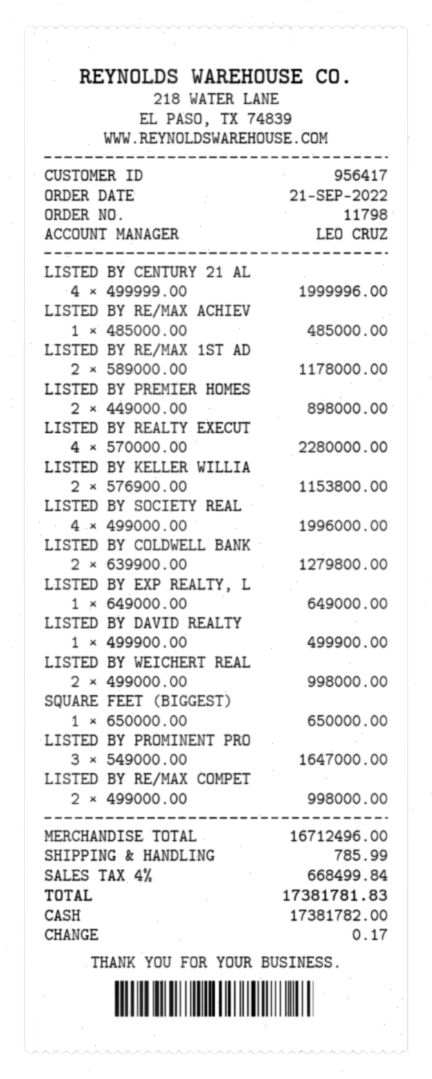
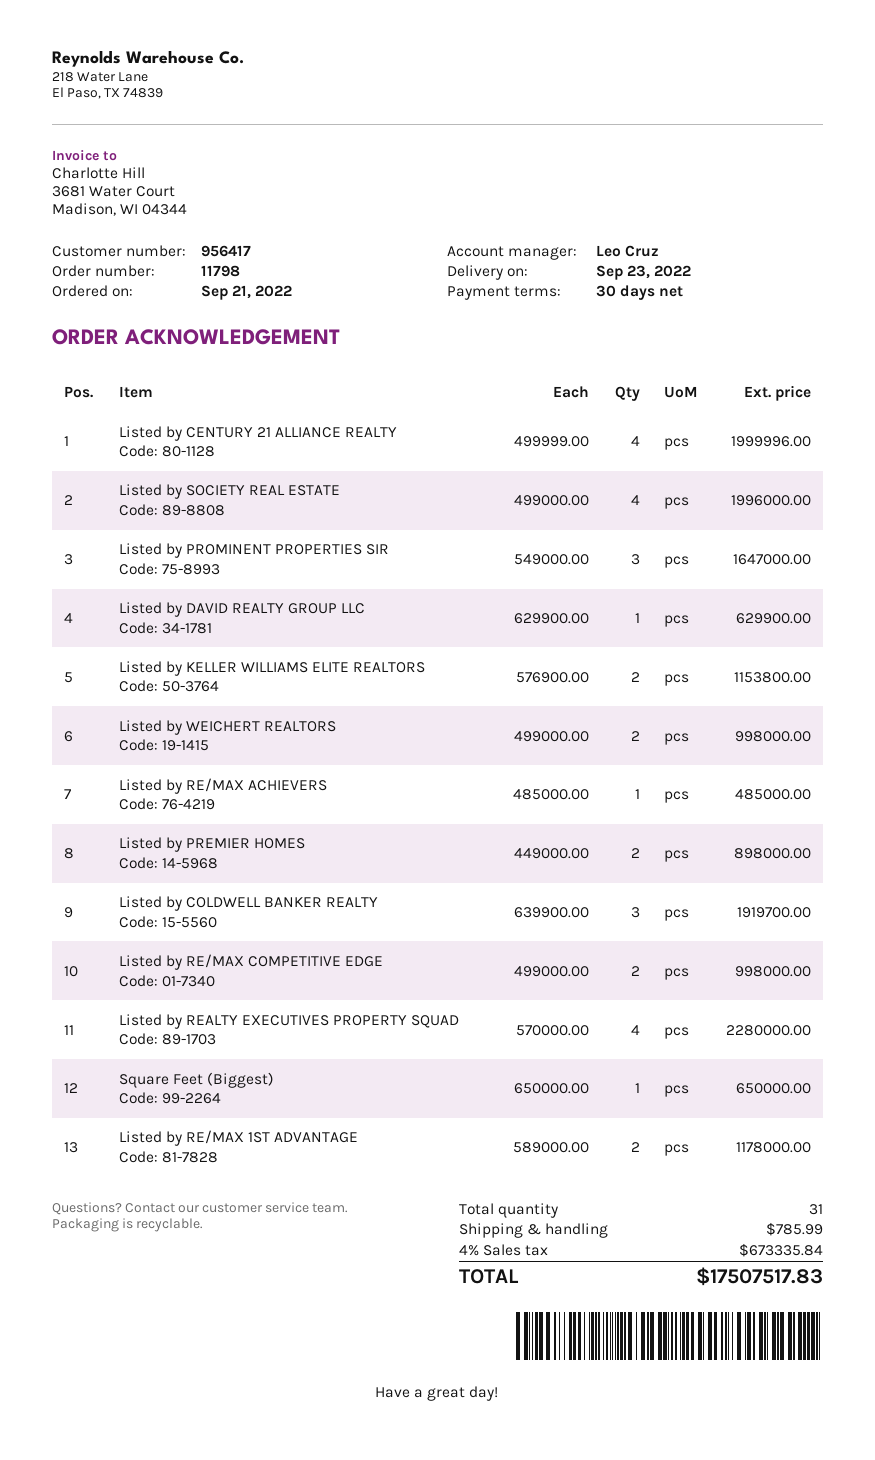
LISTED BY COLDWELL BANK: 2 x 639900.00 = 1279800.00 -> 3 x 639900.00 = 1919700.00
LISTED BY EXP REALTY, L: 1 x 649000.00 = 649000.00 -> none
LISTED BY DAVID REALTY: 1 x 499900.00 = 499900.00 -> 1 x 629900.00 = 629900.00
tax: 4% = 668499.84 -> 4% = 673335.84
total: 17381781.83 -> 17507517.83

